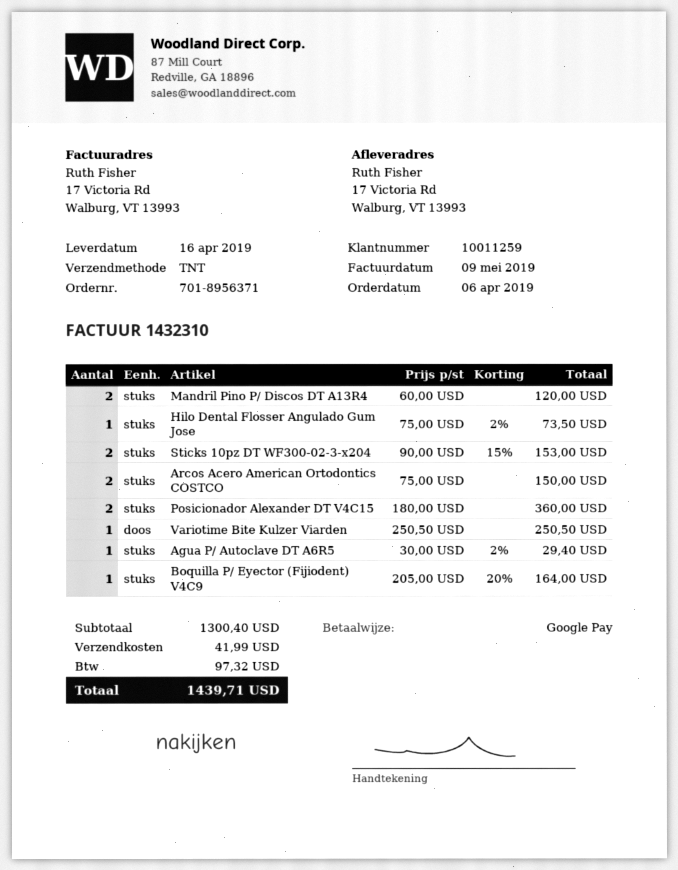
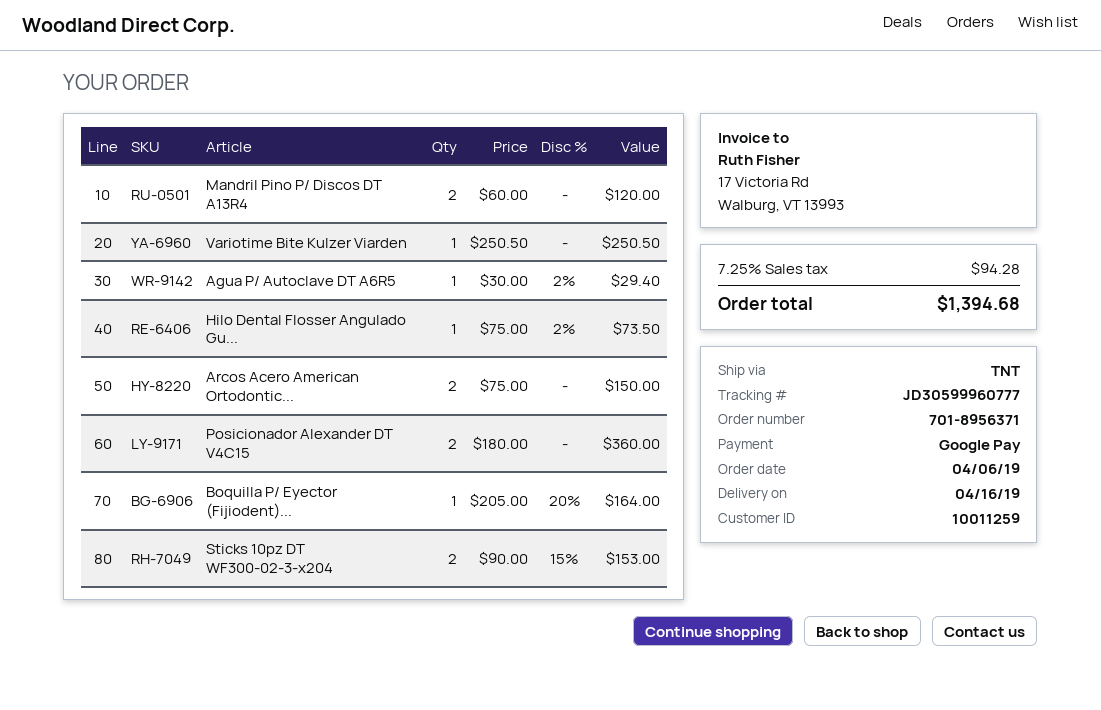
shipping: 41.99 -> none
tax: 97.32 -> 94.28
total: 1439.71 -> 1394.68

